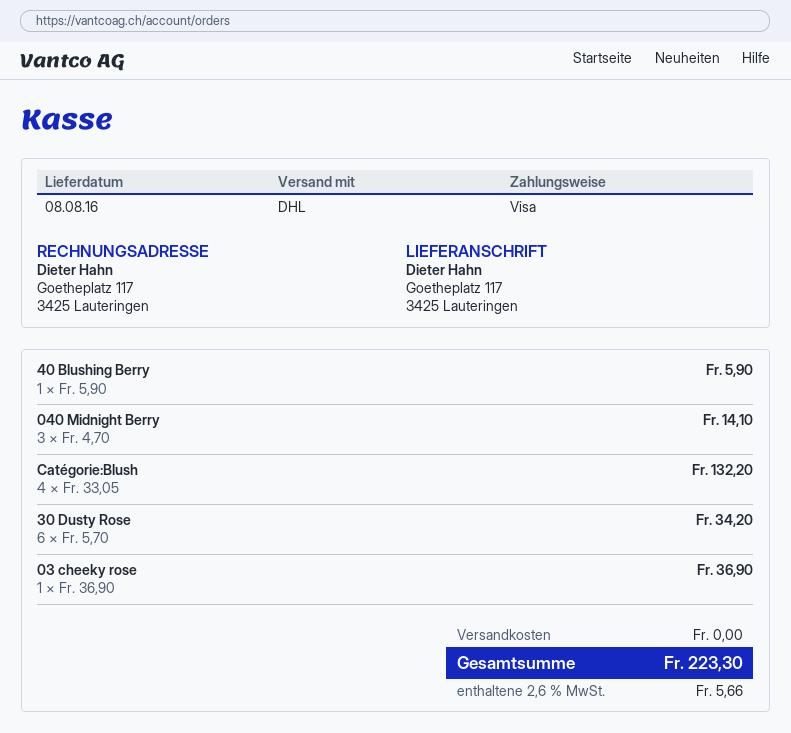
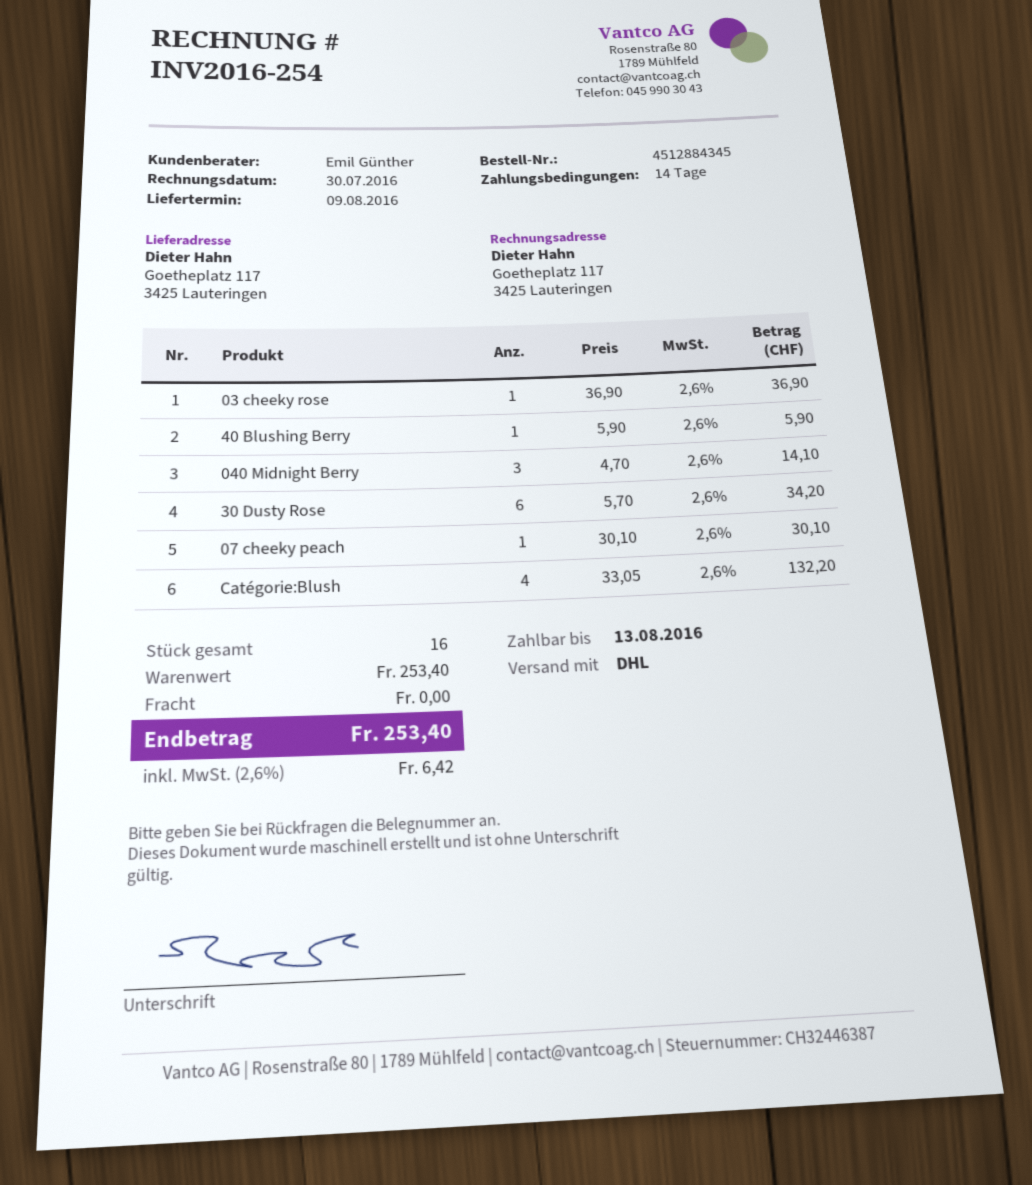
delivery date: 2016-08-08 -> 2016-08-09
07 cheeky peach: none -> 1 x 30.10 = 30.10
tax: 2.6% = 5.66 -> 2.6% = 6.42
total: 223.30 -> 253.40

